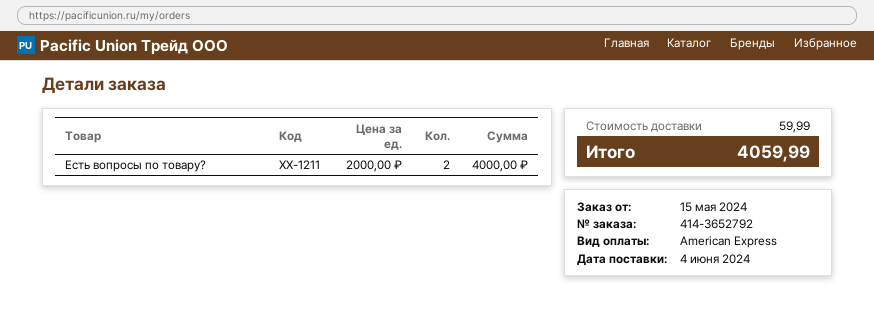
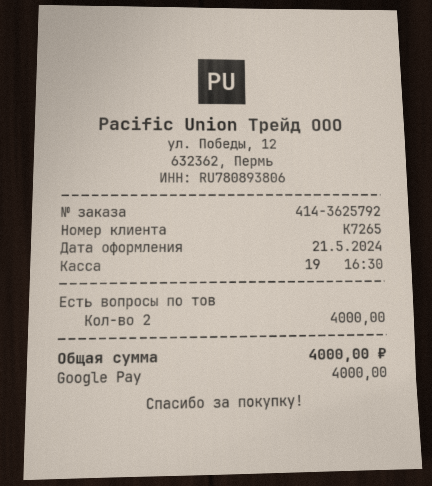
order number: 414-3652792 -> 414-3625792
order date: 2024-05-15 -> 2024-05-21
payment method: American Express -> Google Pay
shipping: 59.99 -> none
total: 4059.99 -> 4000.00

